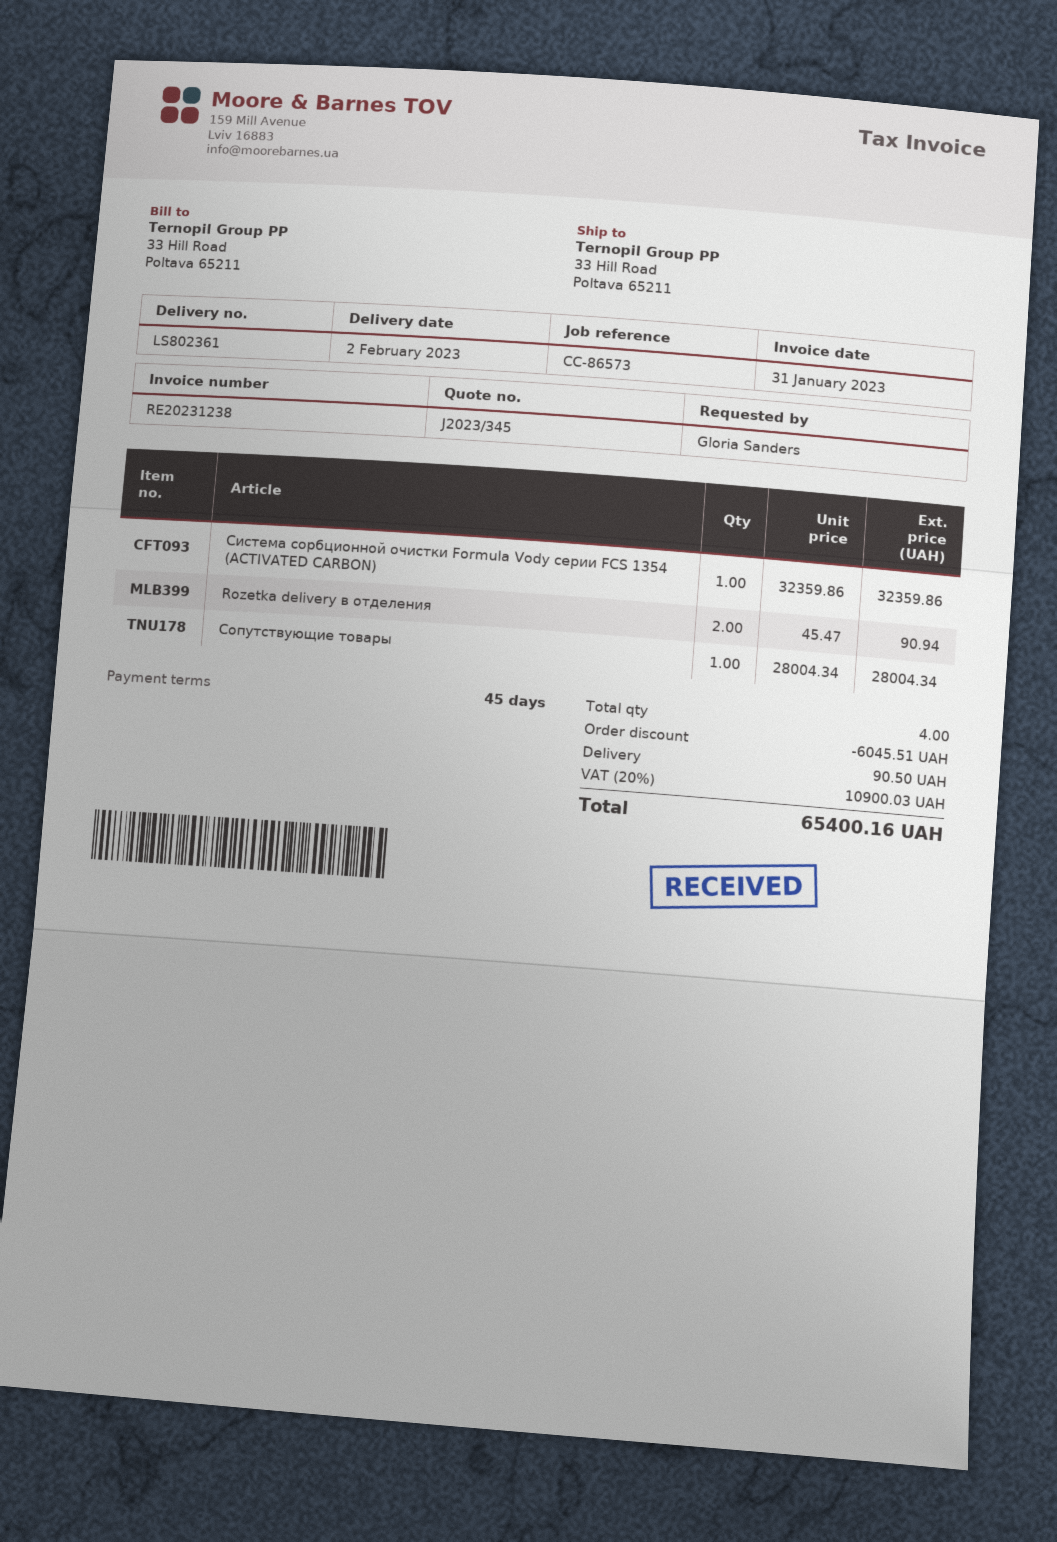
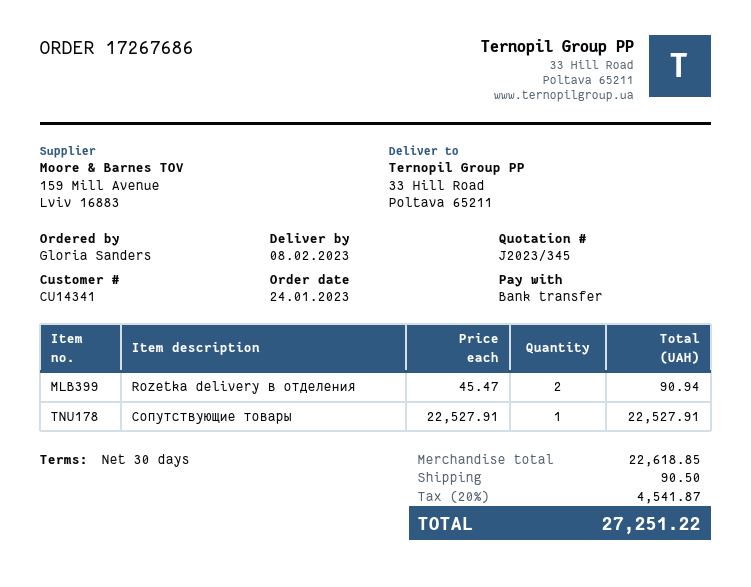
delivery date: 2023-02-02 -> 2023-02-08
payment terms: 45 days -> 30 days
Система сорбционной очистки Formula Vody серии FCS 1354 (ACTIVATED CARBON): 1 x 32359.86 = 32359.86 -> none
Сопутствующие товары: 1 x 28004.34 = 28004.34 -> 1 x 22527.91 = 22527.91
discount: 6045.51 -> none
tax: 20% = 10900.03 -> 20% = 4541.87
total: 65400.16 -> 27251.22

